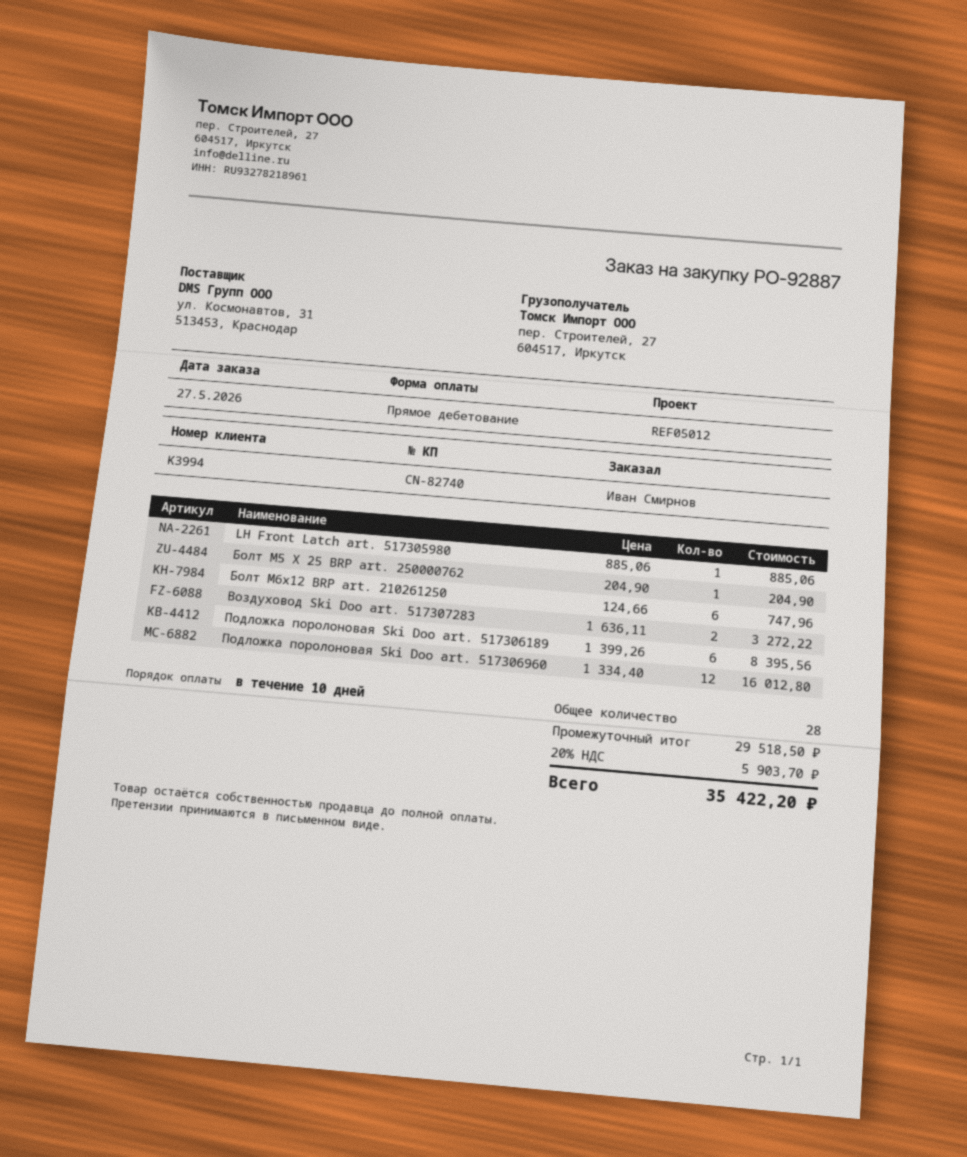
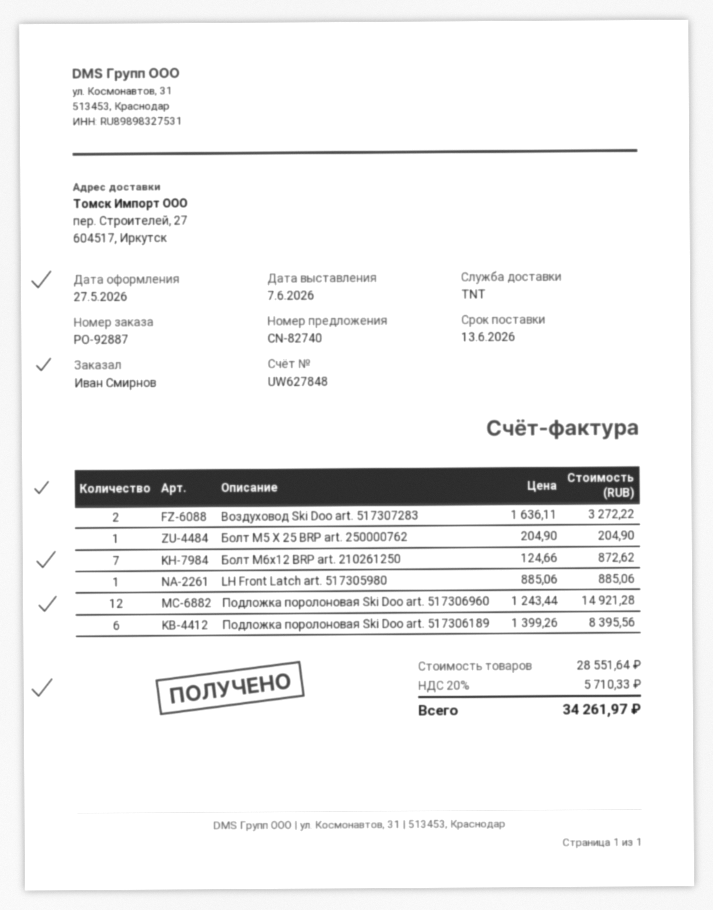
Болт М6х12 BRP art. 210261250: 6 x 124.66 = 747.96 -> 7 x 124.66 = 872.62
Подложка поролоновая Ski Doo art. 517306960: 12 x 1334.40 = 16012.80 -> 12 x 1243.44 = 14921.28
subtotal: 29518.50 -> 28551.64
tax: 20% = 5903.70 -> 20% = 5710.33
total: 35422.20 -> 34261.97

